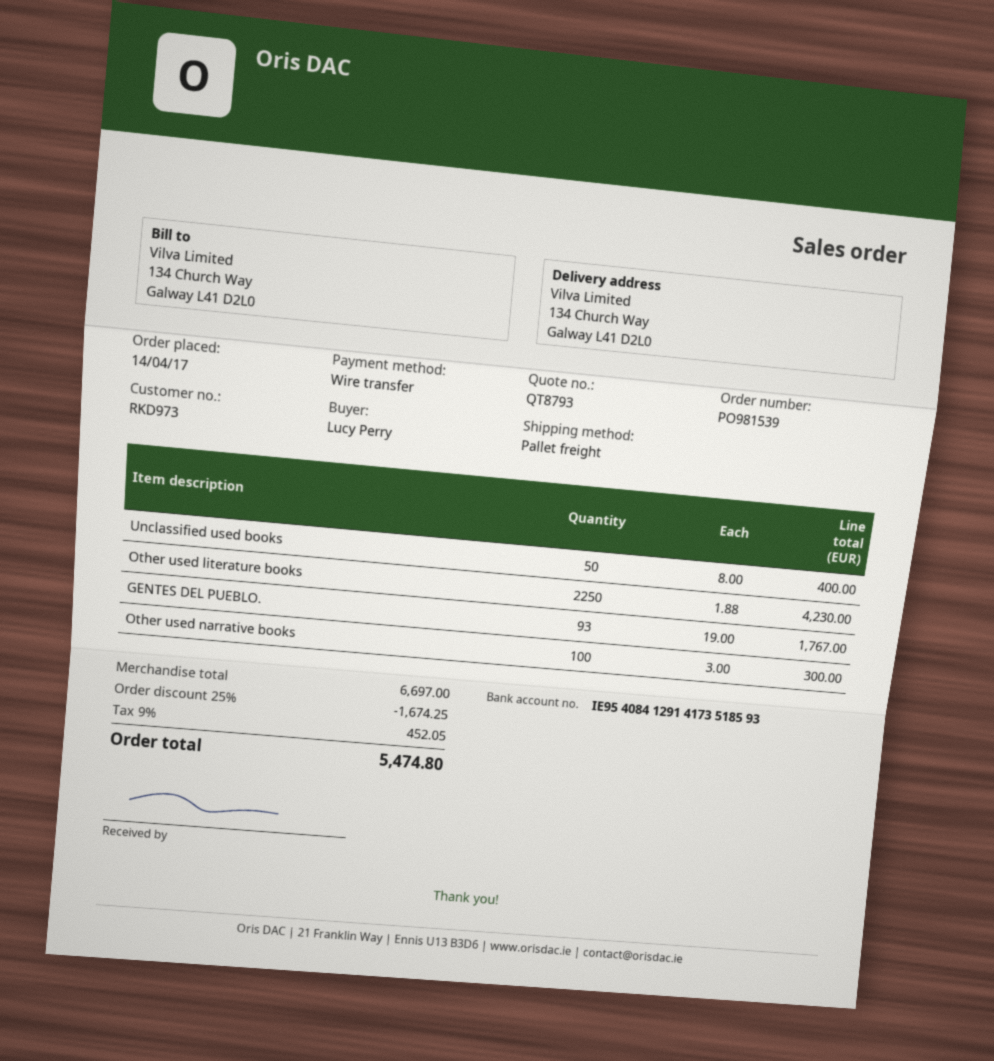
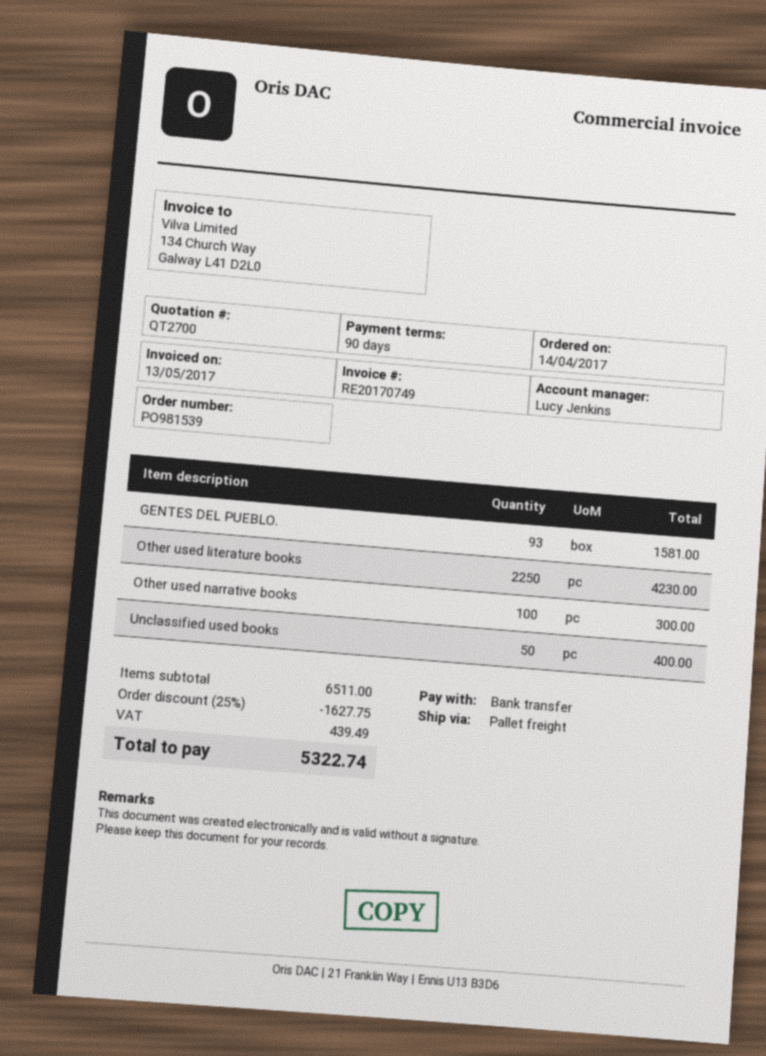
quote number: QT8793 -> QT2700
GENTES DEL PUEBLO.: 93 for 1767.00 -> 93 for 1581.00
subtotal: 6697.00 -> 6511.00
discount: 25% = 1674.25 -> 25% = 1627.75
tax: 452.05 -> 439.49
total: 5474.80 -> 5322.74

